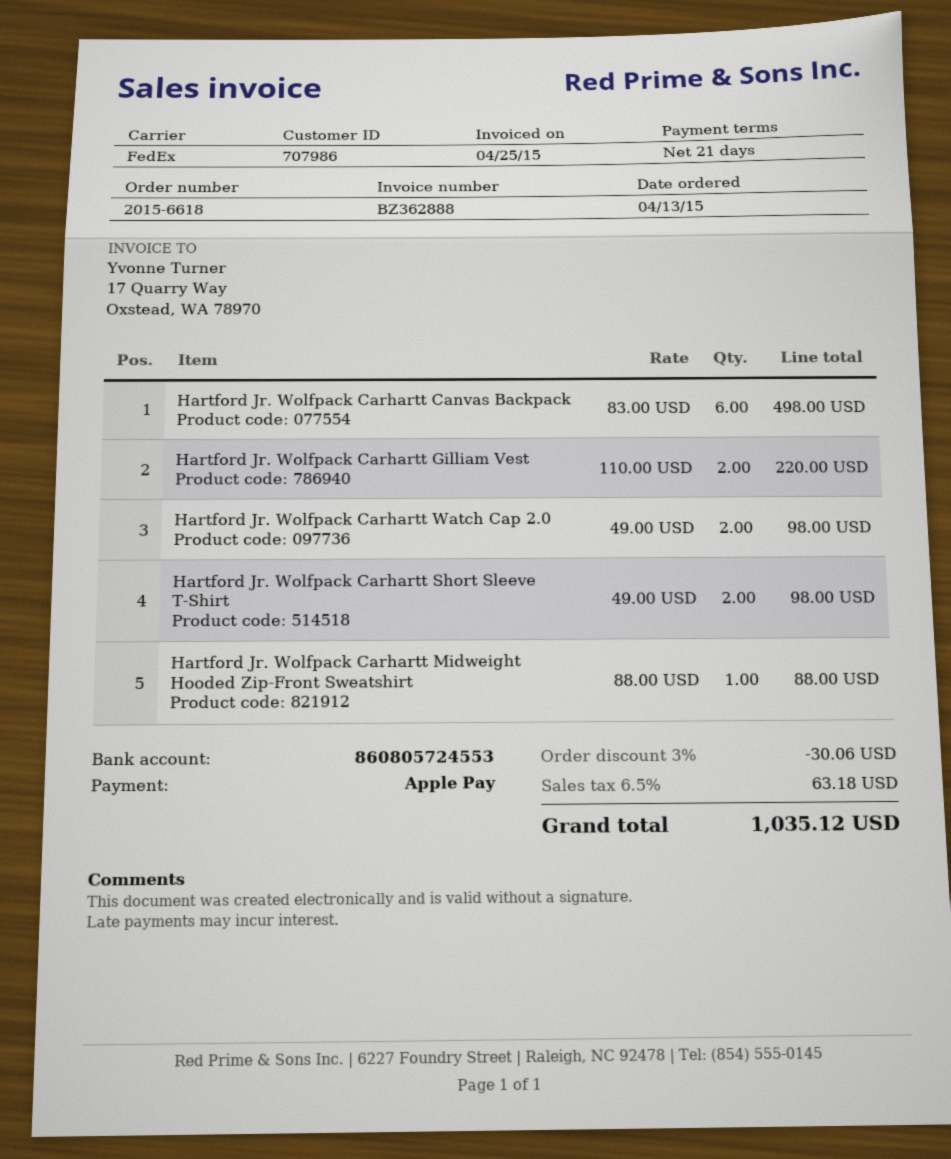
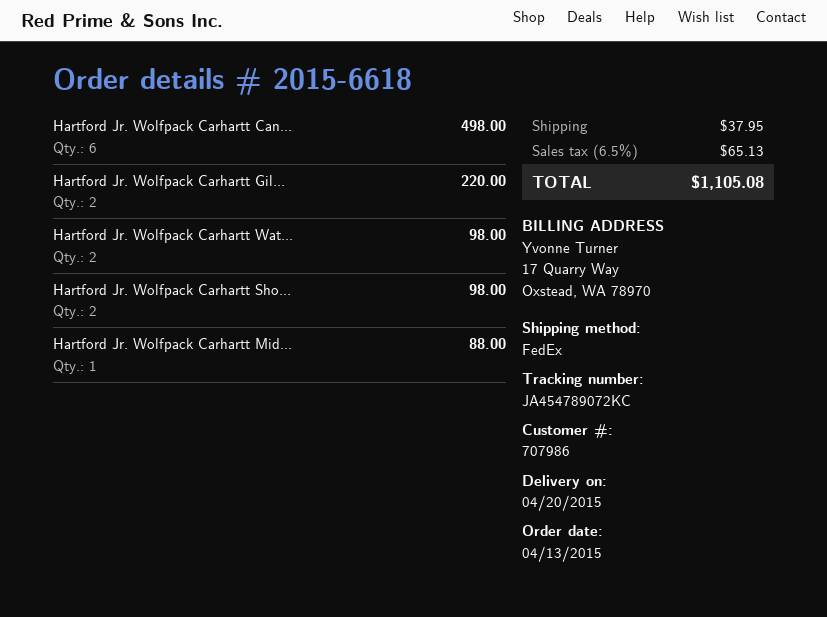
discount: 3% = 30.06 -> none
shipping: none -> 37.95
tax: 6.5% = 63.18 -> 6.5% = 65.13
total: 1035.12 -> 1105.08

